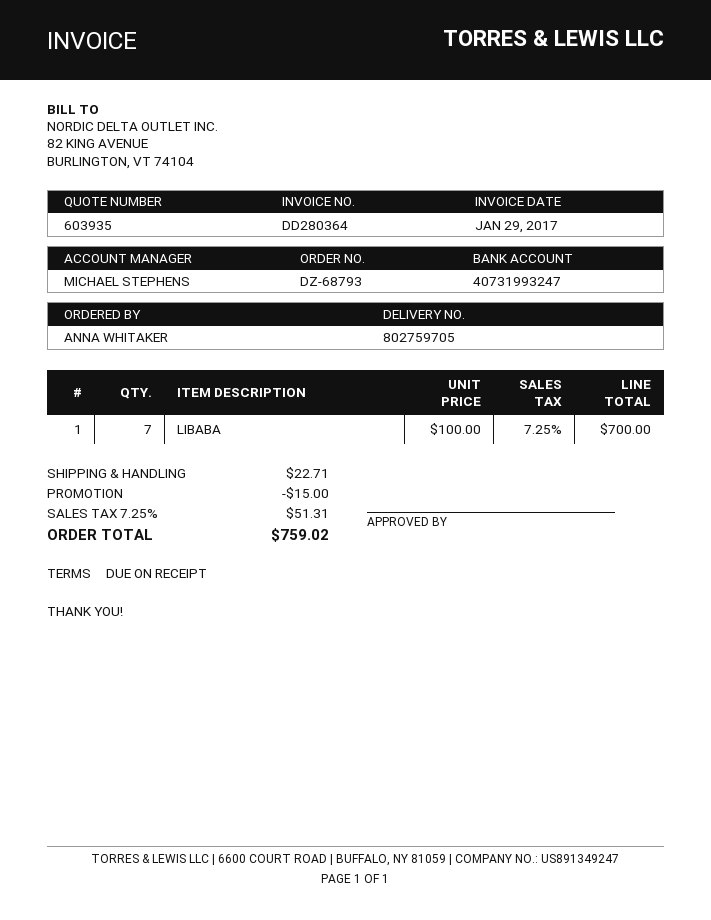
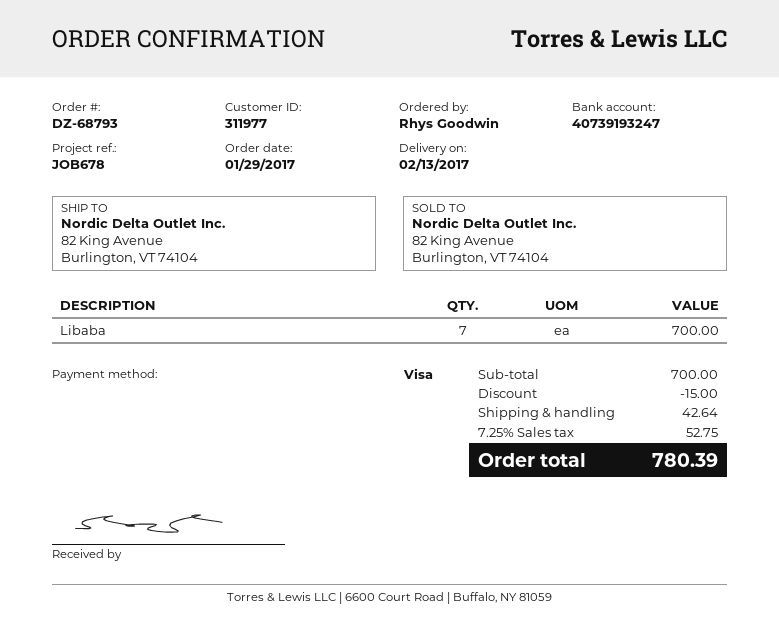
ordered by: ANNA WHITAKER -> Rhys Goodwin
bank account: 40731993247 -> 40739193247
shipping: 22.71 -> 42.64
tax: 7.25% = 51.31 -> 7.25% = 52.75
total: 759.02 -> 780.39

